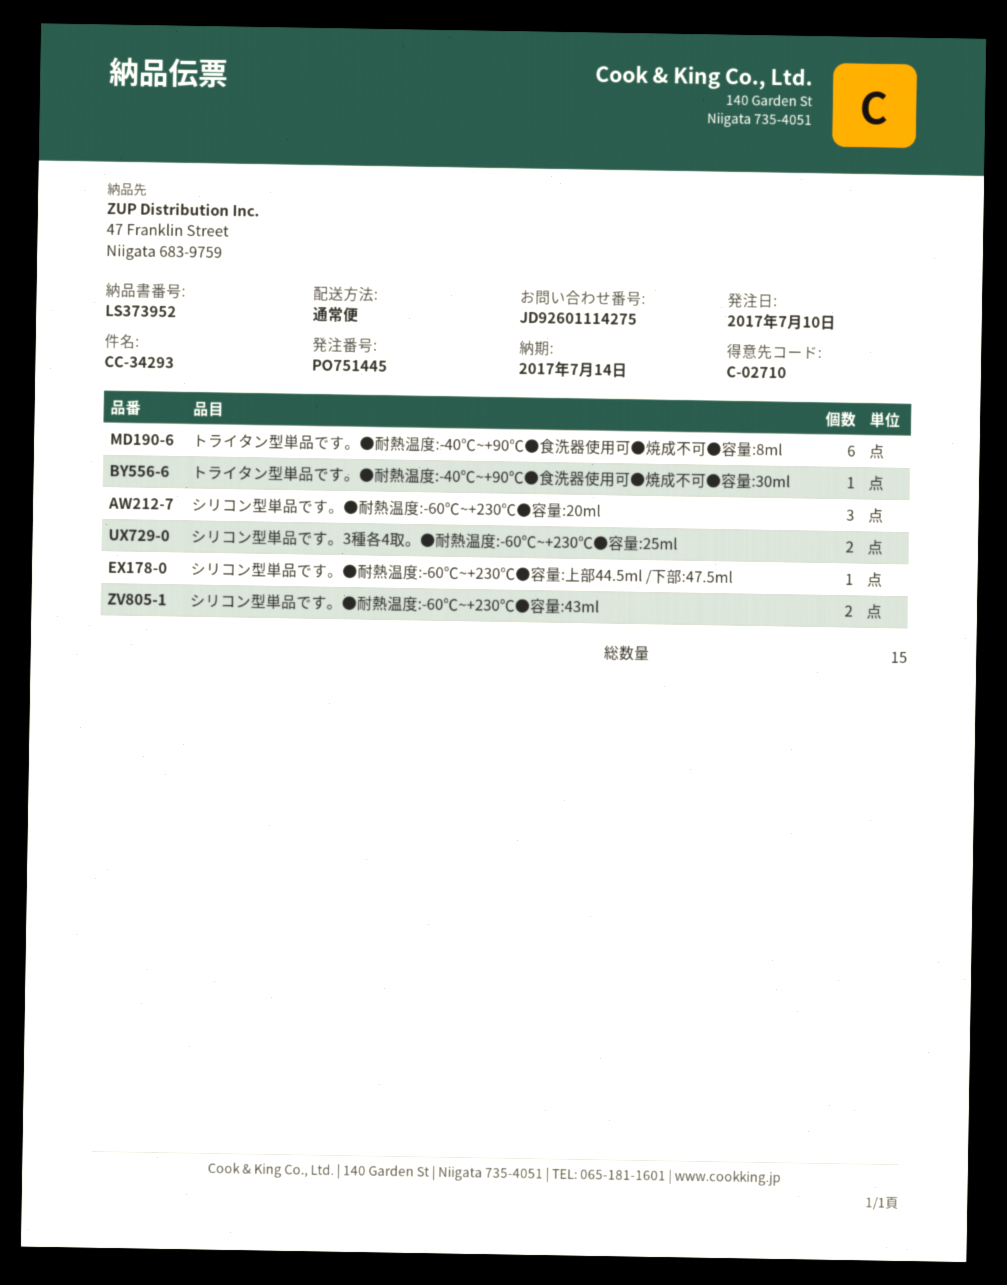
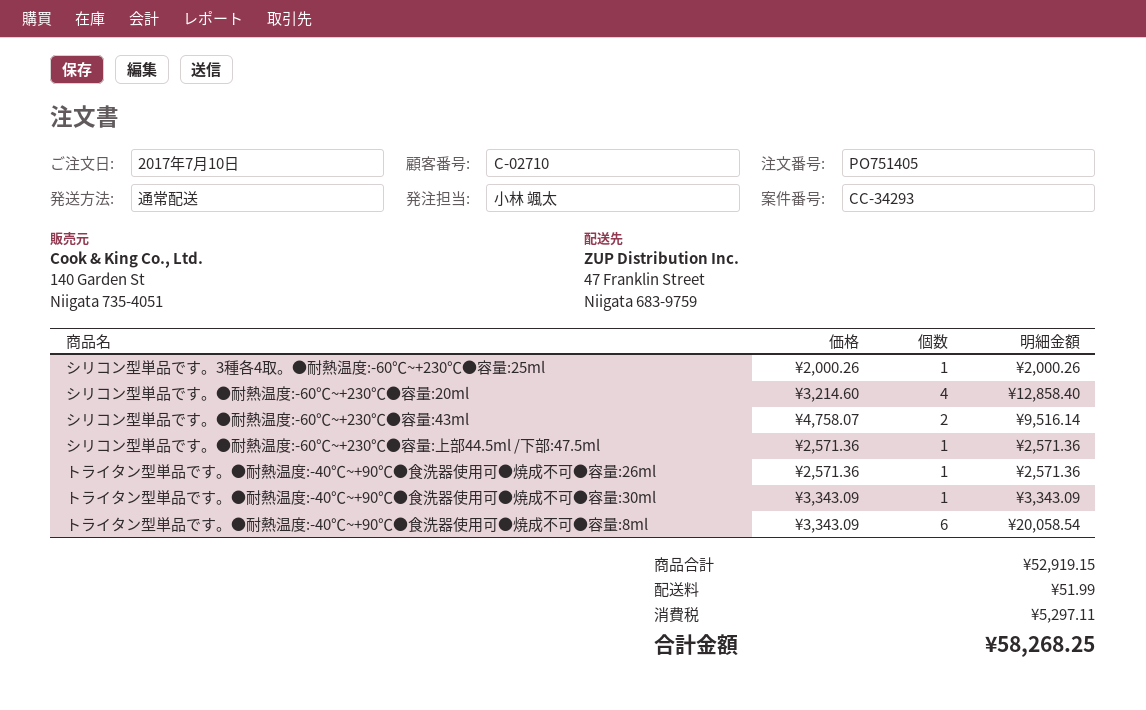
order number: PO751445 -> PO751405
シリコン型単品です。●耐熱温度:-60℃~+230℃●容量:20ml: 3 -> 4
シリコン型単品です。3種各4取。●耐熱温度:-60℃~+230℃●容量:25ml: 2 -> 1
トライタン型単品です。●耐熱温度:-40℃~+90℃●食洗器使用可●焼成不可●容量:26ml: none -> 1

